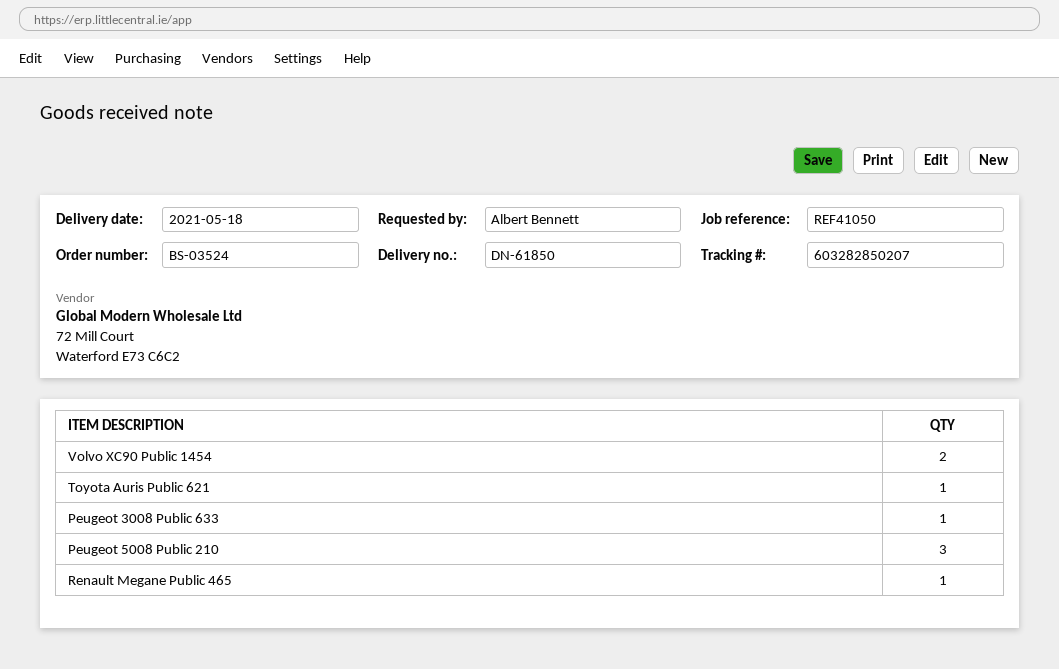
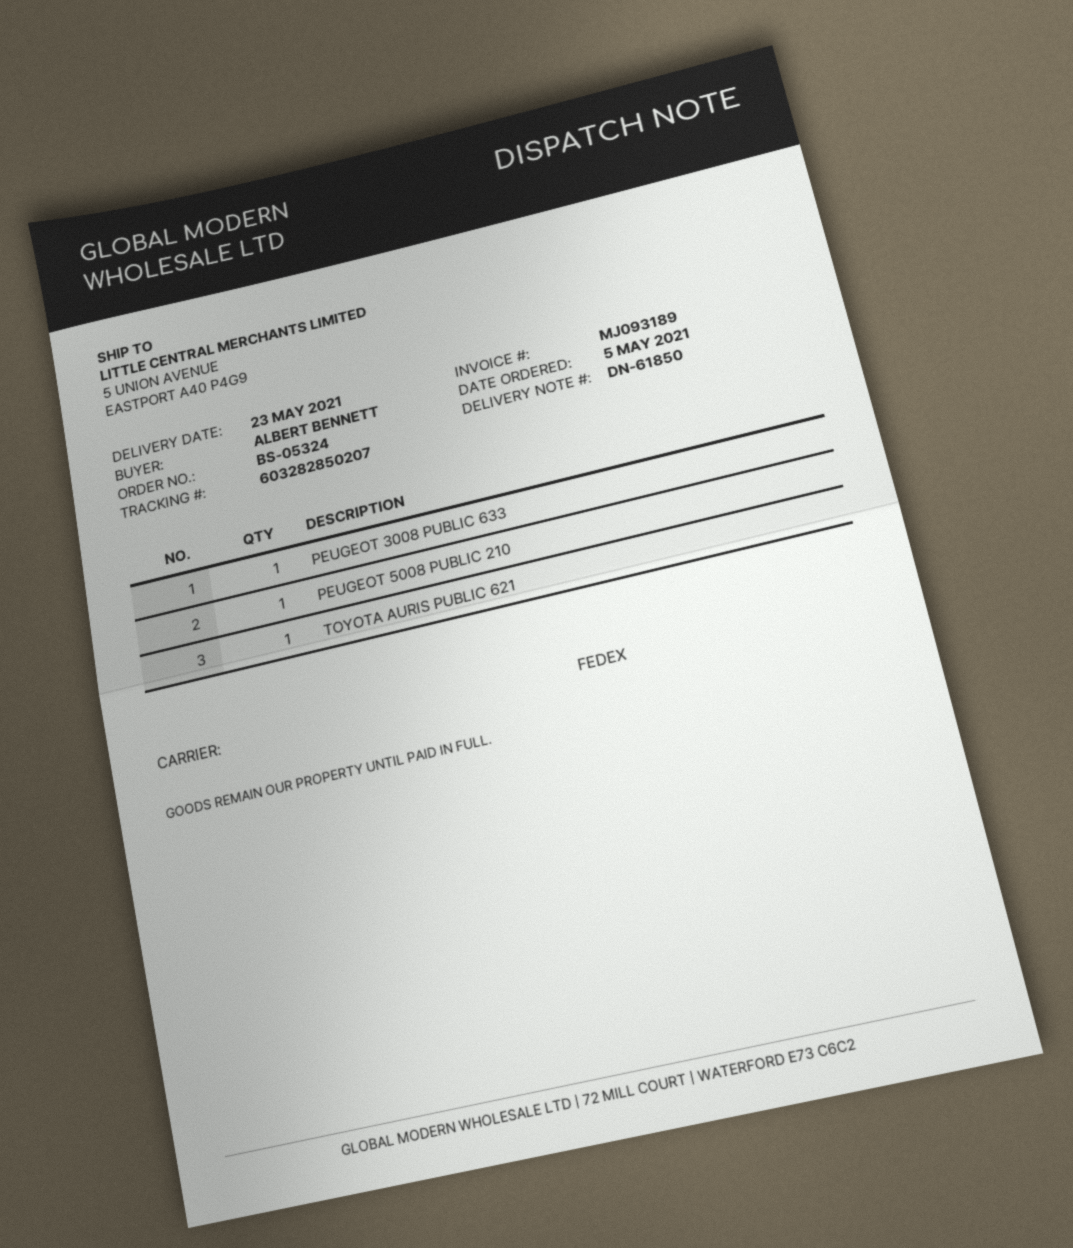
order number: BS-03524 -> BS-05324
delivery date: 2021-05-18 -> 2021-05-23
Volvo XC90 Public 1454: 2 -> none
Peugeot 5008 Public 210: 3 -> 1
Renault Megane Public 465: 1 -> none

